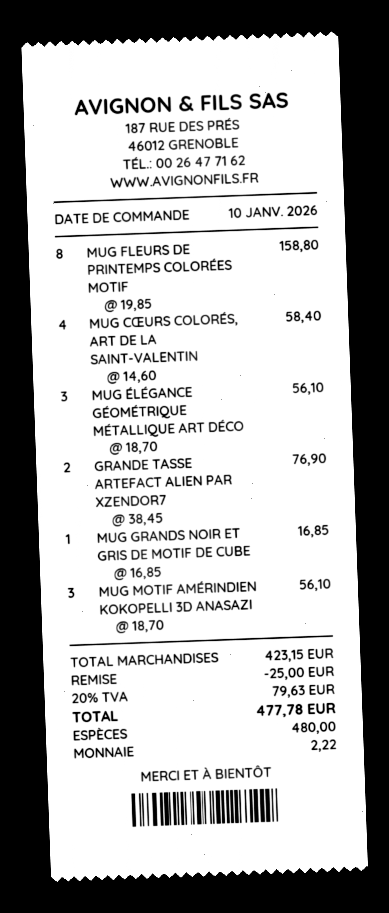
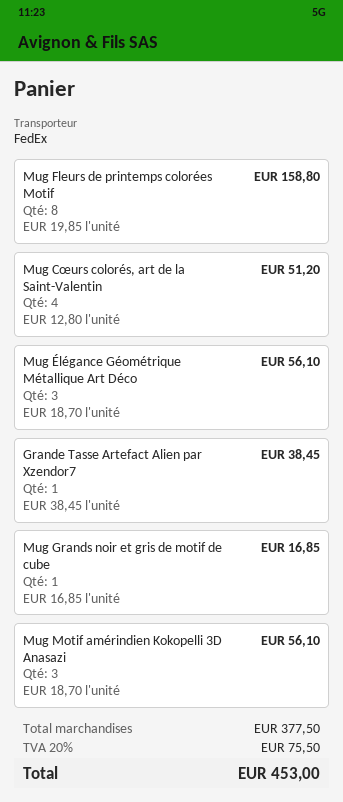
MUG CŒURS COLORÉS, ART DE LA SAINT-VALENTIN: 4 x 14.60 = 58.40 -> 4 x 12.80 = 51.20
GRANDE TASSE ARTEFACT ALIEN PAR XZENDOR7: 2 x 38.45 = 76.90 -> 1 x 38.45 = 38.45
subtotal: 423.15 -> 377.50
discount: 25.00 -> none
tax: 20% = 79.63 -> 20% = 75.50
total: 477.78 -> 453.00

